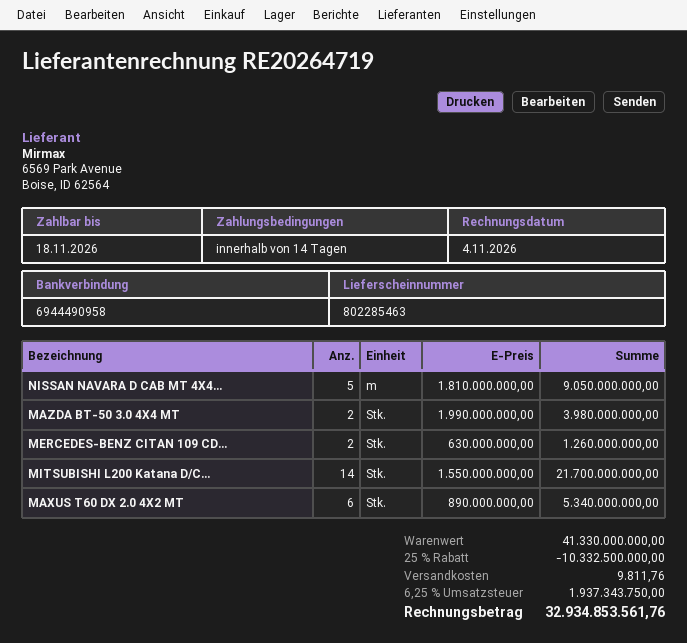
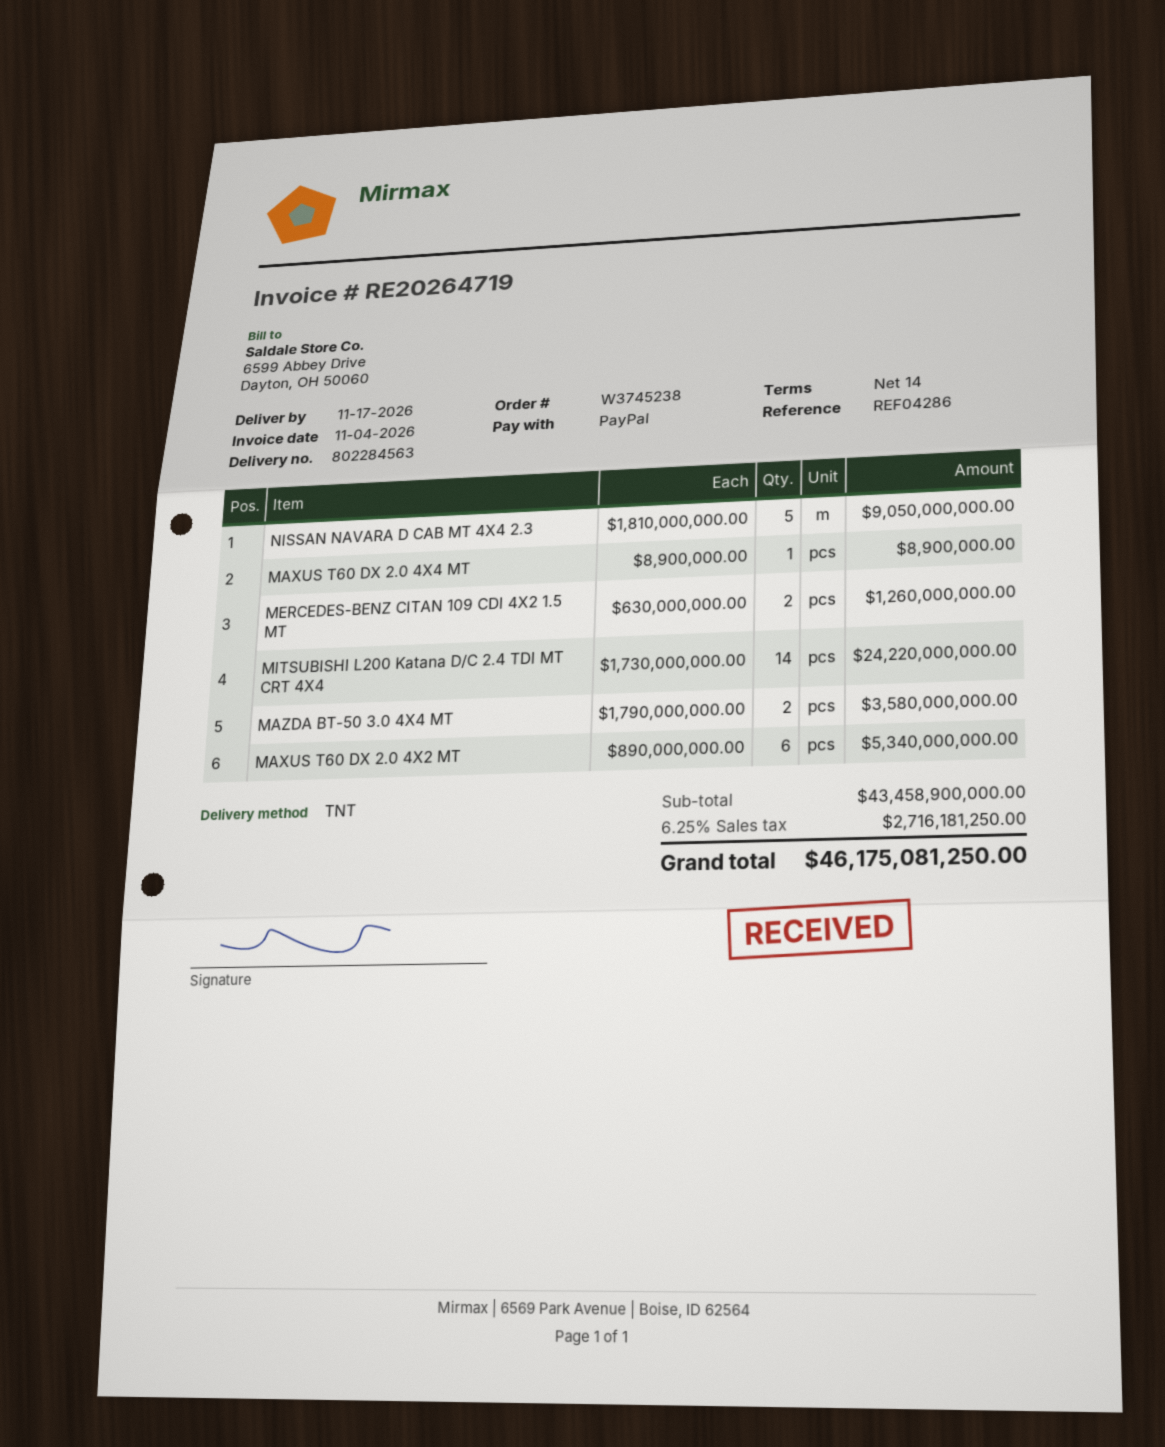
delivery note number: 802285463 -> 802284563
MAZDA BT-50 3.0 4X4 MT: 2 x 1990000000.00 = 3980000000.00 -> 2 x 1790000000.00 = 3580000000.00
MITSUBISHI L200 Katana D/C...: 14 x 1550000000.00 = 21700000000.00 -> 14 x 1730000000.00 = 24220000000.00
MAXUS T60 DX 2.0 4X4 MT: none -> 1 x 8900000.00 = 8900000.00
subtotal: 41330000000.00 -> 43458900000.00
discount: 25% = 10332500000.00 -> none
shipping: 9811.76 -> none
tax: 6.25% = 1937343750.00 -> 6.25% = 2716181250.00
total: 32934853561.76 -> 46175081250.00

